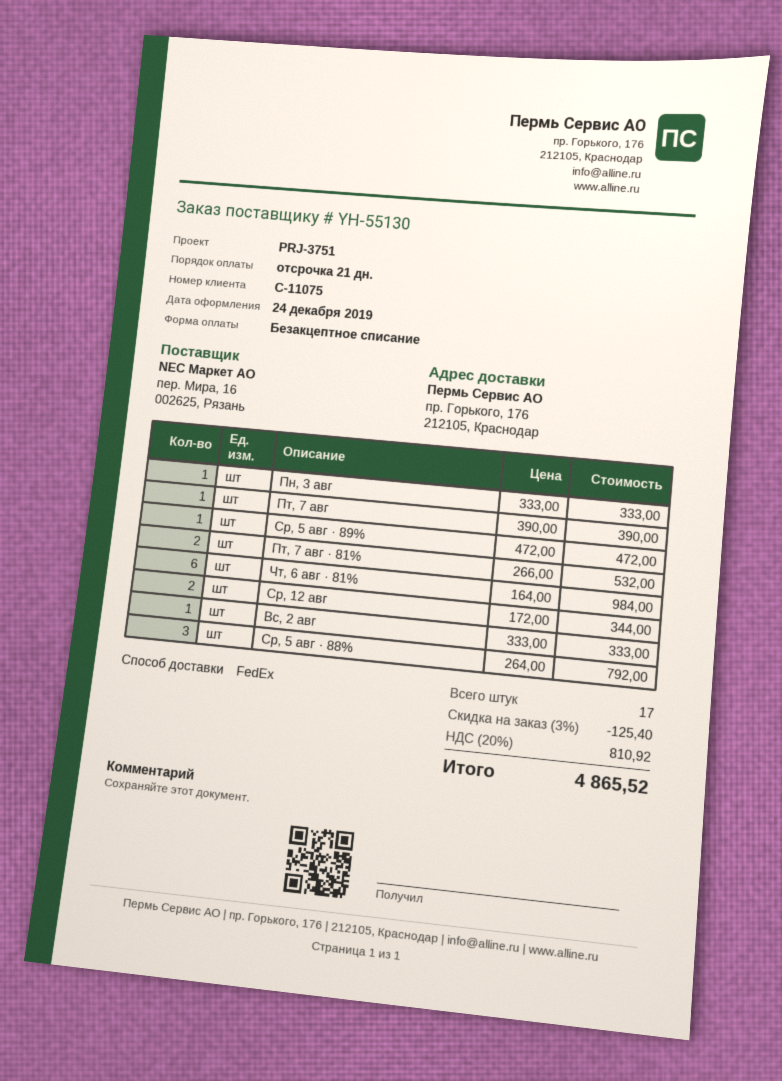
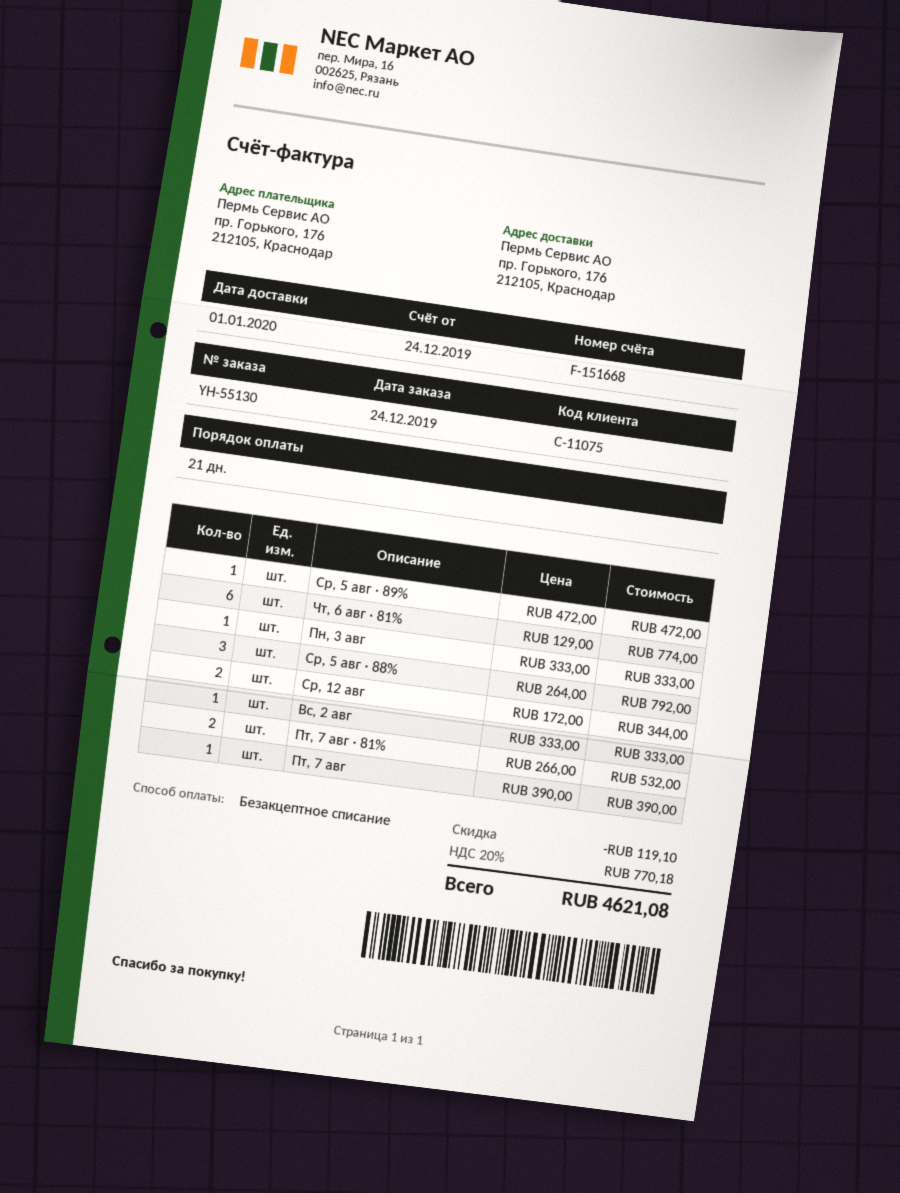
Чт, 6 авг · 81%: 6 x 164.00 = 984.00 -> 6 x 129.00 = 774.00
discount: 125.40 -> 119.10
tax: 20% = 810.92 -> 20% = 770.18
total: 4865.52 -> 4621.08

